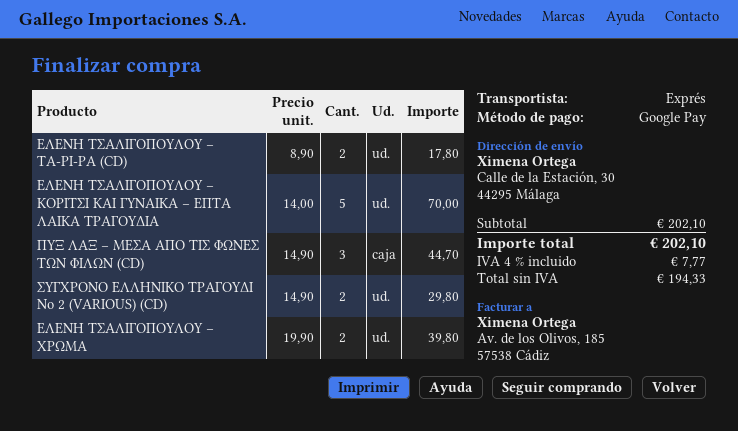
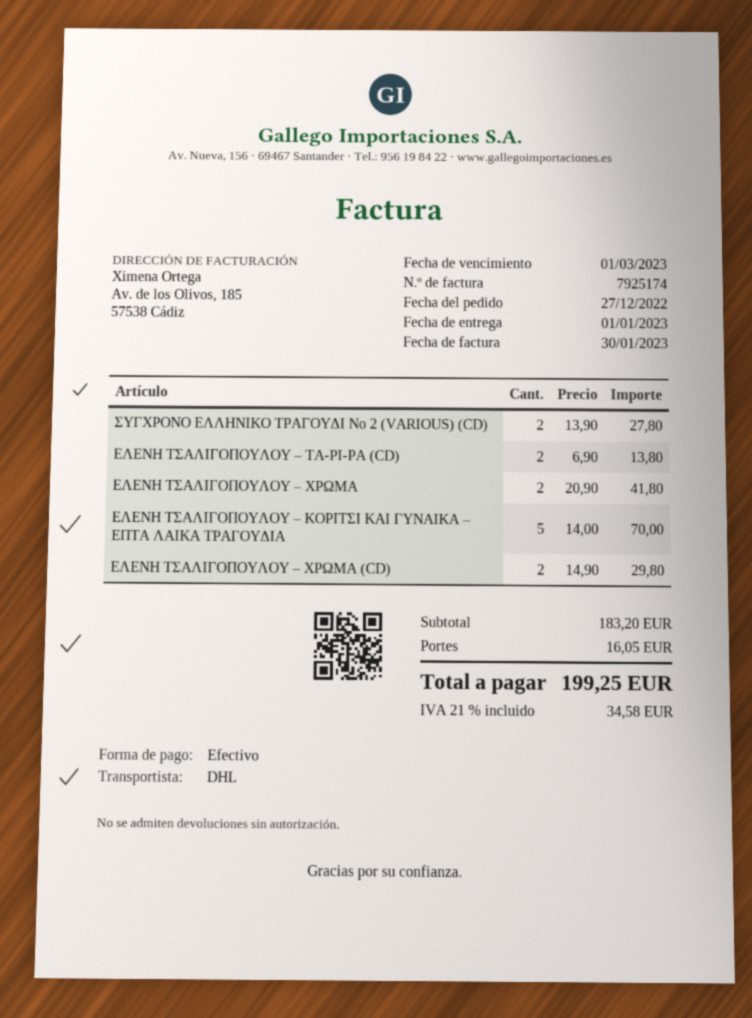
payment method: Google Pay -> cash
shipping method: express -> DHL
ΕΛΕΝΗ ΤΣΑΛΙΓΟΠΟΥΛΟΥ – ΤΑ-ΡΙ-ΡΑ (CD): 2 x 8.90 = 17.80 -> 2 x 6.90 = 13.80
ΠΥΞ ΛΑΞ – ΜΕΣΑ ΑΠΟ ΤΙΣ ΦΩΝΕΣ ΤΩΝ ΦΙΛΩΝ (CD): 3 x 14.90 = 44.70 -> none
ΣΥΓΧΡΟΝΟ ΕΛΛΗΝΙΚΟ ΤΡΑΓΟΥΔΙ Νο 2 (VARIOUS) (CD): 2 x 14.90 = 29.80 -> 2 x 13.90 = 27.80
ΕΛΕΝΗ ΤΣΑΛΙΓΟΠΟΥΛΟΥ – ΧΡΩΜΑ: 2 x 19.90 = 39.80 -> 2 x 20.90 = 41.80
ΕΛΕΝΗ ΤΣΑΛΙΓΟΠΟΥΛΟΥ – ΧΡΩΜΑ (CD): none -> 2 x 14.90 = 29.80
subtotal: 202.10 -> 183.20
shipping: none -> 16.05
tax: 4% = 7.77 -> 21% = 34.58
total: 202.10 -> 199.25

